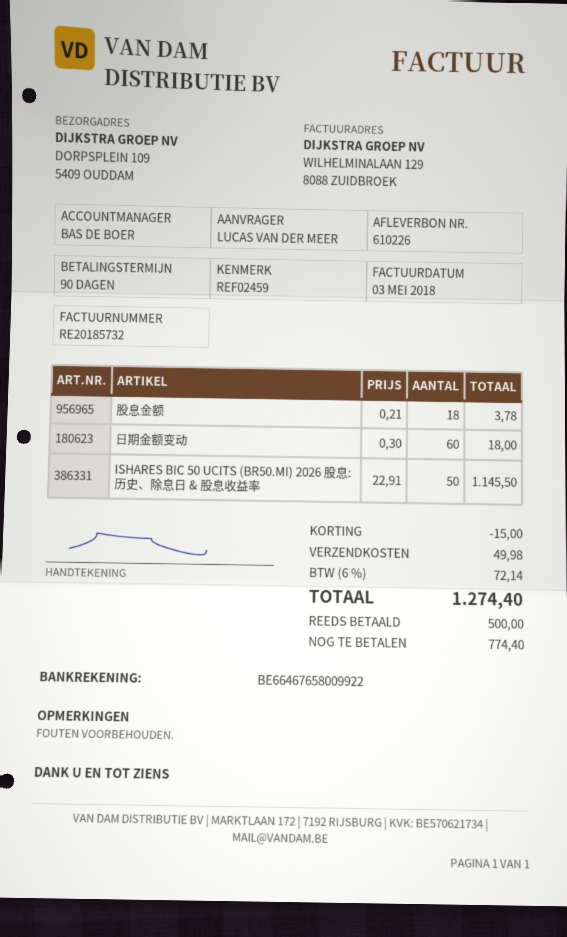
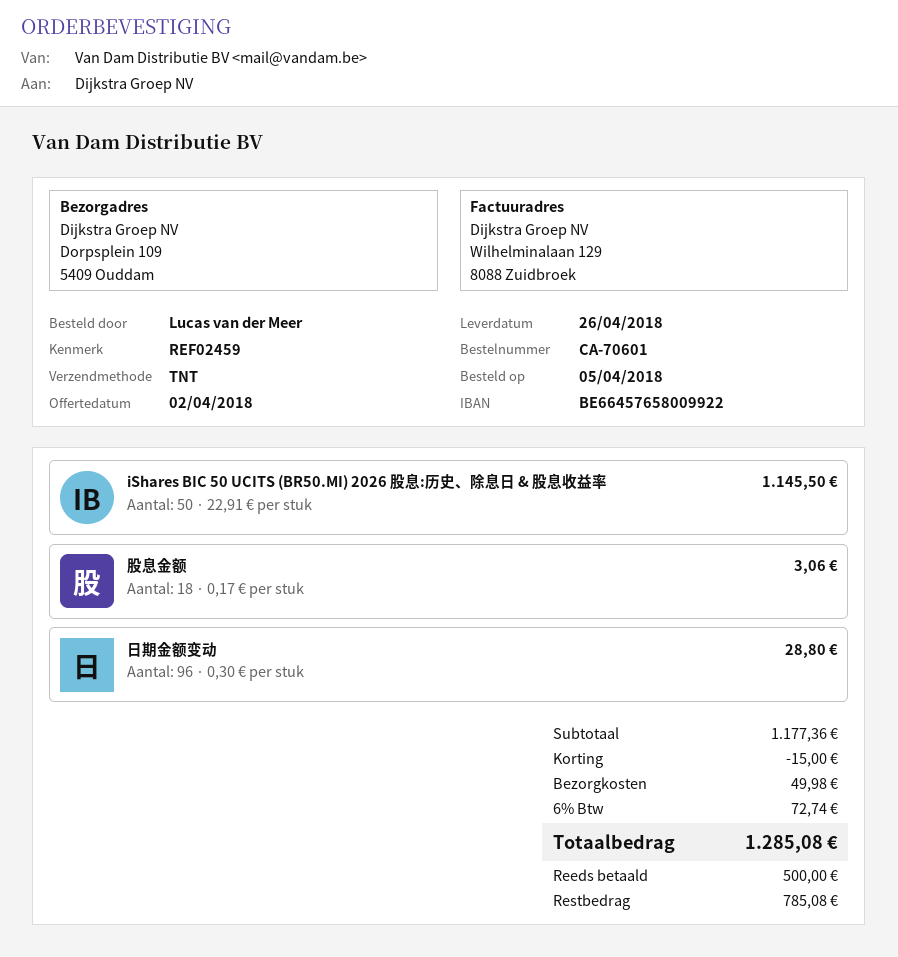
bank account: BE66467658009922 -> BE66457658009922
股息金额: 18 x 0.21 = 3.78 -> 18 x 0.17 = 3.06
日期金额变动: 60 x 0.30 = 18.00 -> 96 x 0.30 = 28.80
tax: 6% = 72.14 -> 6% = 72.74
total: 1274.40 -> 1285.08
balance: 774.40 -> 785.08

